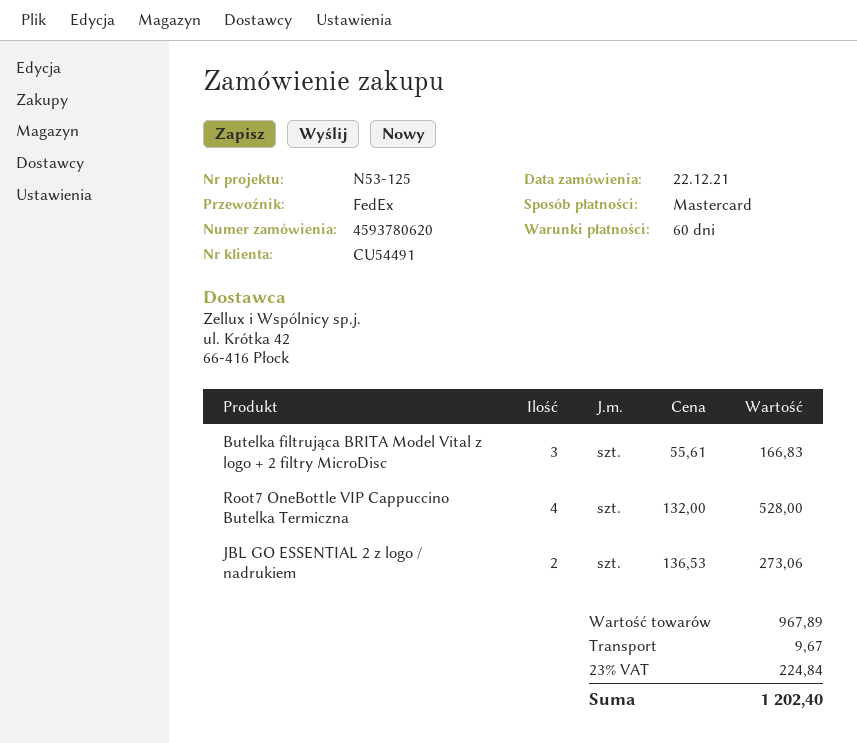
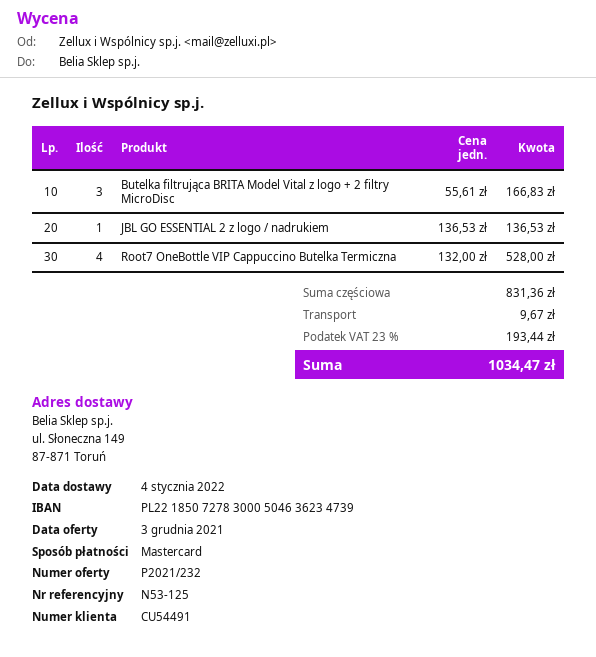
JBL GO ESSENTIAL 2 z logo / nadrukiem: 2 x 136.53 = 273.06 -> 1 x 136.53 = 136.53
subtotal: 967.89 -> 831.36
tax: 23% = 224.84 -> 23% = 193.44
total: 1202.40 -> 1034.47

